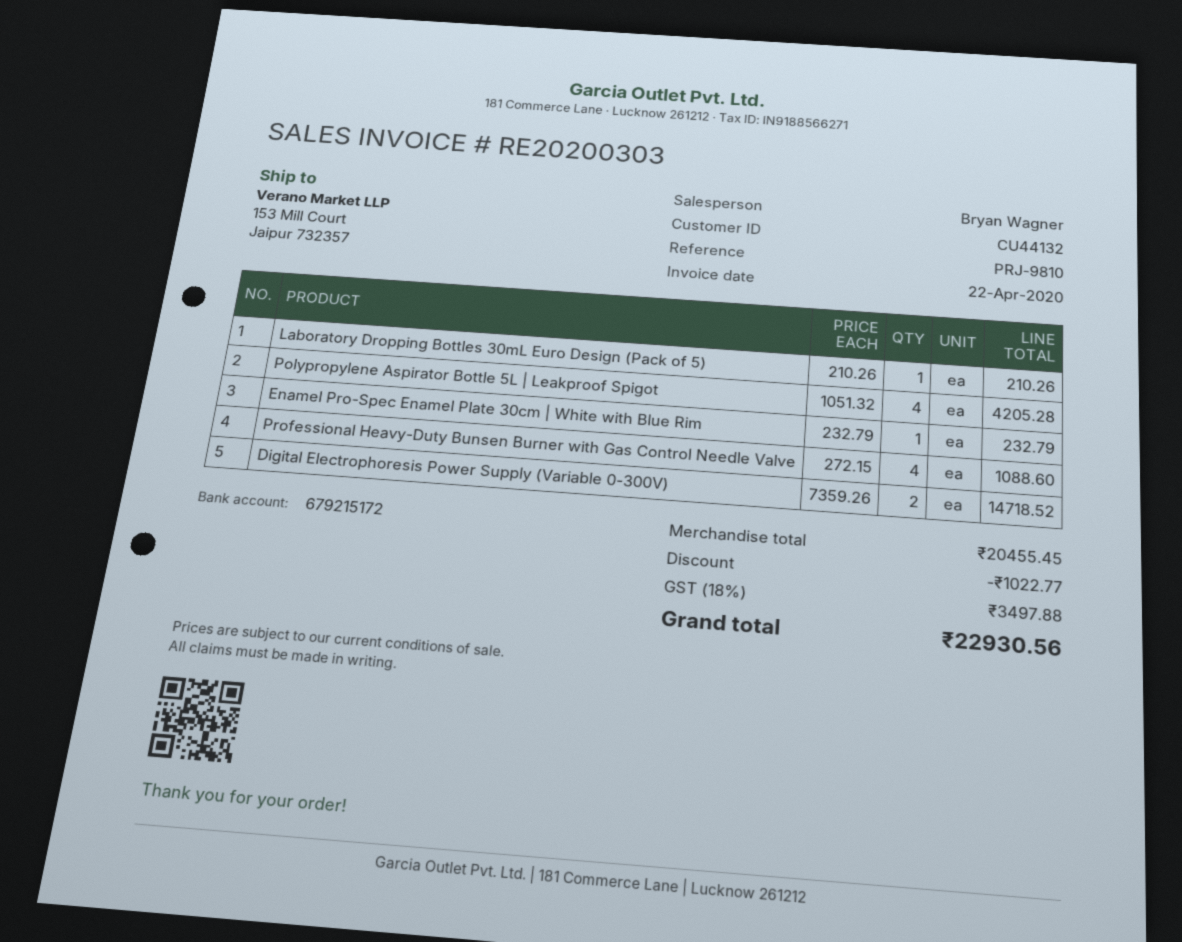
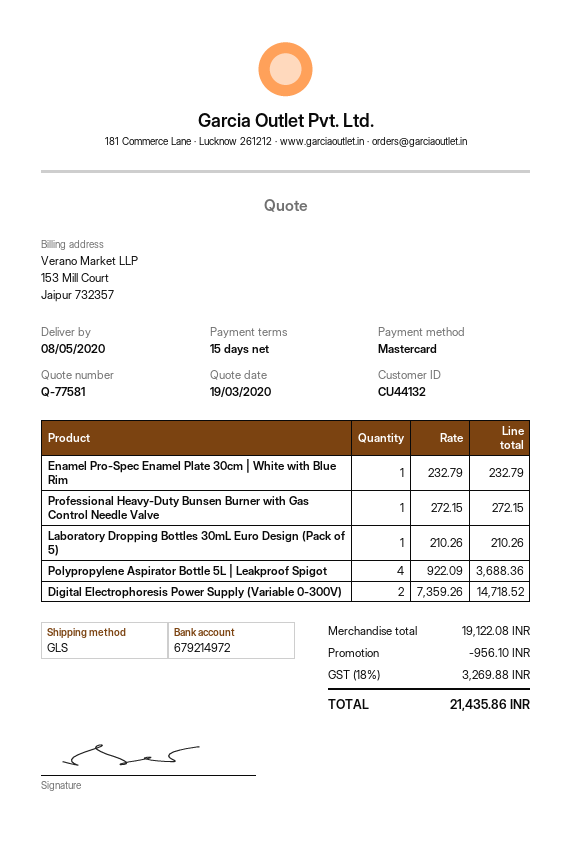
bank account: 679215172 -> 679214972
Polypropylene Aspirator Bottle 5L | Leakproof Spigot: 4 x 1051.32 = 4205.28 -> 4 x 922.09 = 3688.36
Professional Heavy-Duty Bunsen Burner with Gas Control Needle Valve: 4 x 272.15 = 1088.60 -> 1 x 272.15 = 272.15
subtotal: 20455.45 -> 19122.08
discount: 1022.77 -> 956.10
tax: 18% = 3497.88 -> 18% = 3269.88
total: 22930.56 -> 21435.86

